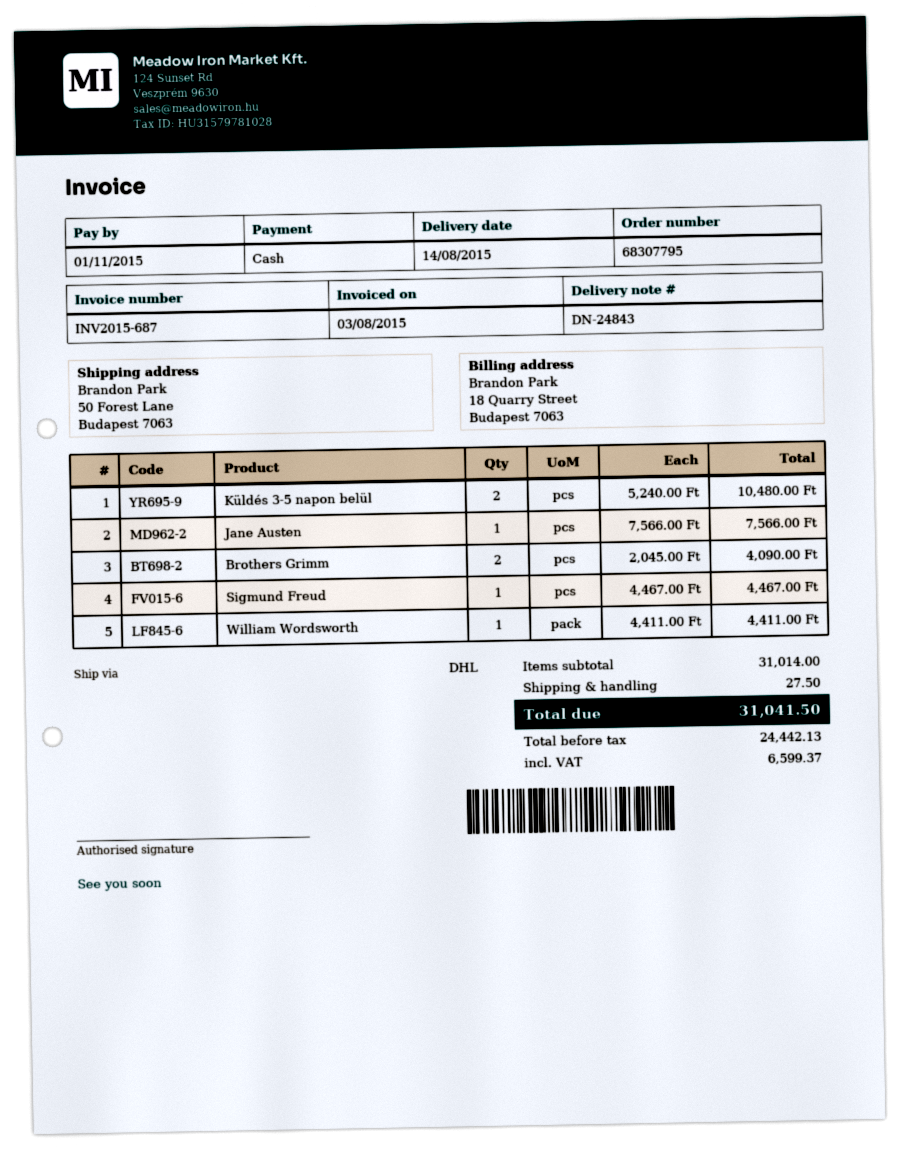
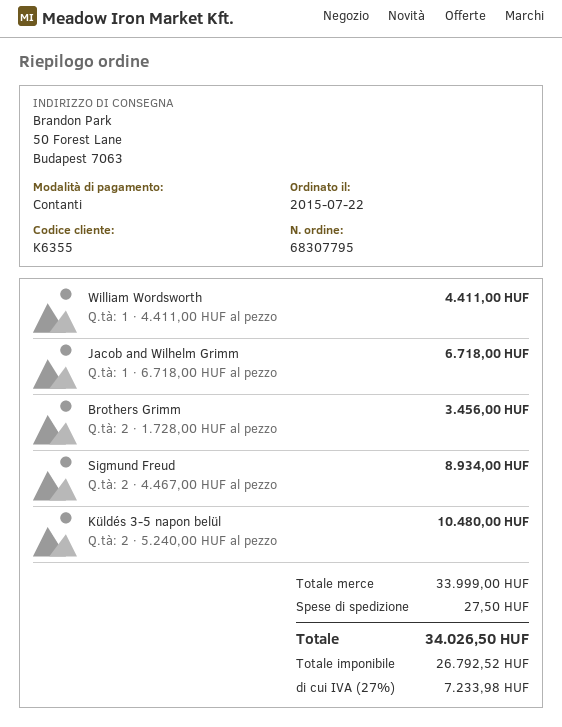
Jane Austen: 1 x 7566.00 = 7566.00 -> none
Brothers Grimm: 2 x 2045.00 = 4090.00 -> 2 x 1728.00 = 3456.00
Sigmund Freud: 1 x 4467.00 = 4467.00 -> 2 x 4467.00 = 8934.00
Jacob and Wilhelm Grimm: none -> 1 x 6718.00 = 6718.00
subtotal: 31014.00 -> 33999.00
net: 24442.13 -> 26792.52
tax: 6599.37 -> 7233.98
total: 31041.50 -> 34026.50

